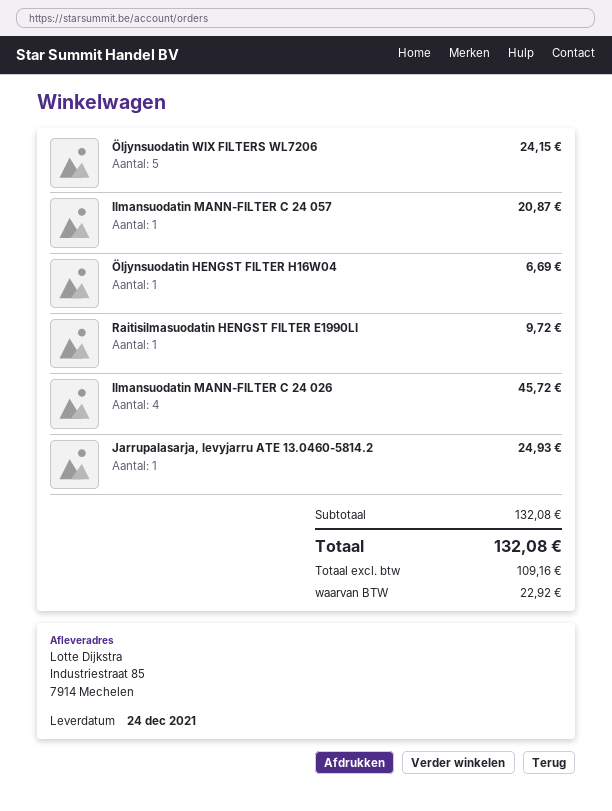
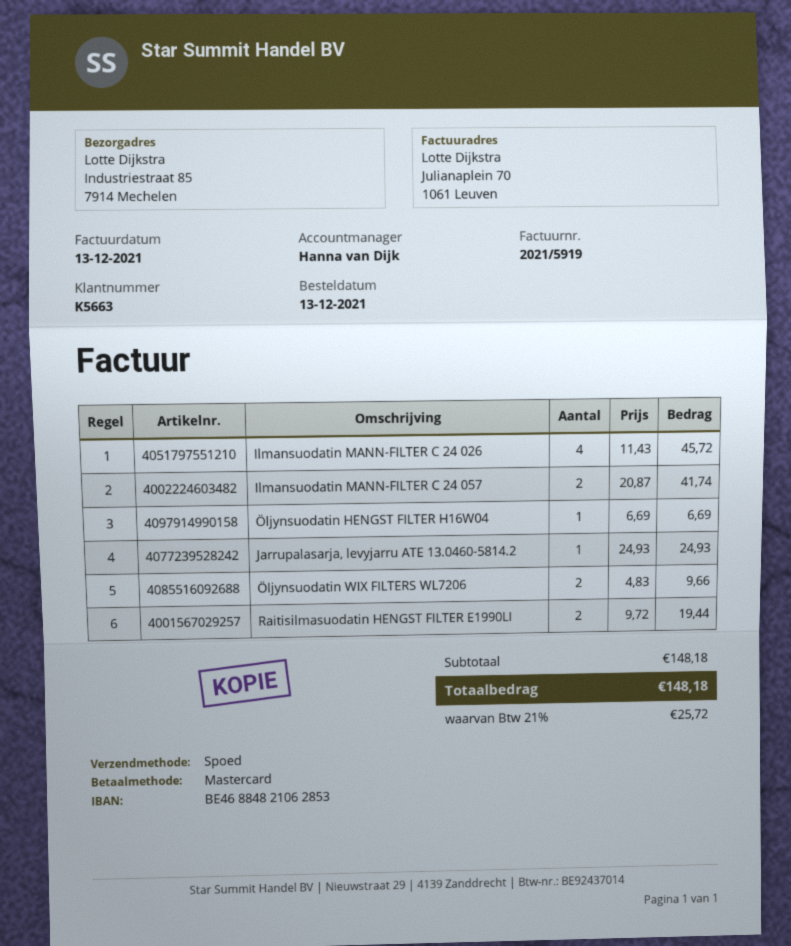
Öljynsuodatin WIX FILTERS WL7206: 5 for 24.15 -> 2 for 9.66
Ilmansuodatin MANN-FILTER C 24 057: 1 for 20.87 -> 2 for 41.74
Raitisilmasuodatin HENGST FILTER E1990LI: 1 for 9.72 -> 2 for 19.44
subtotal: 132.08 -> 148.18
tax: 22.92 -> 25.72
total: 132.08 -> 148.18

